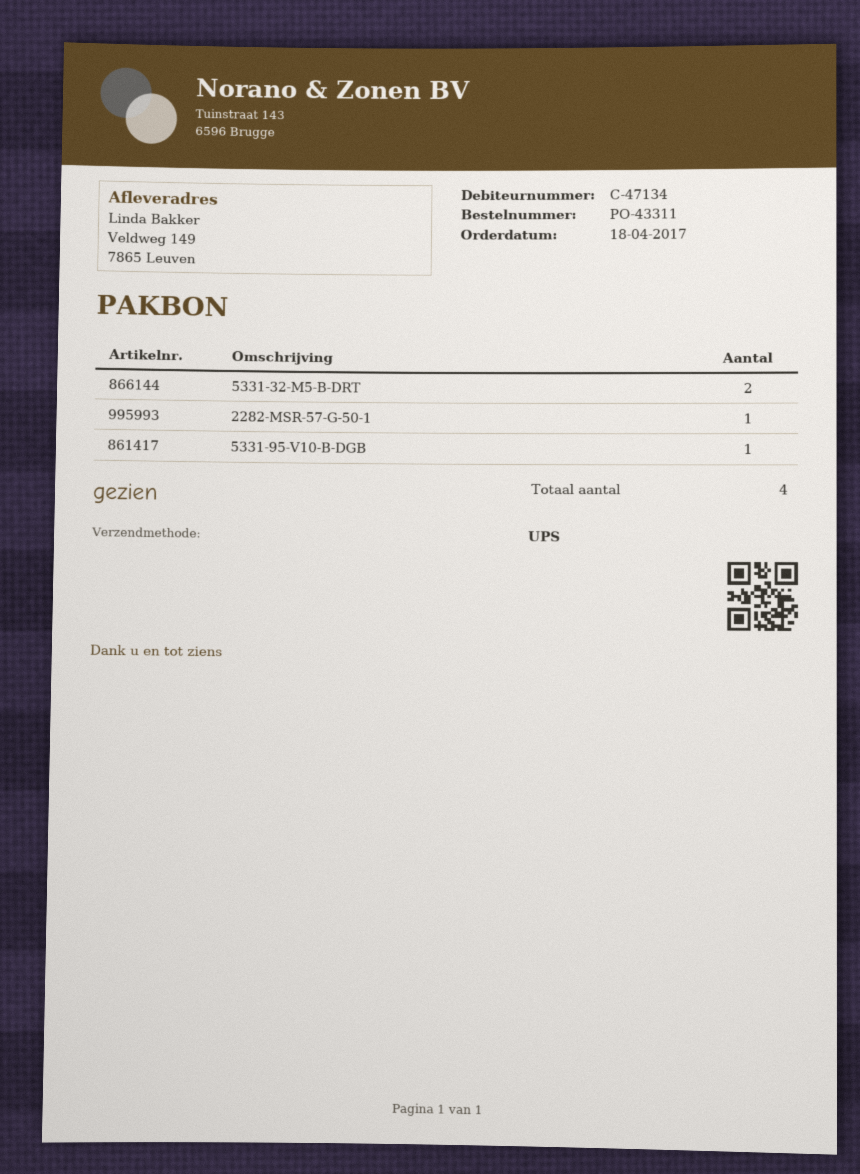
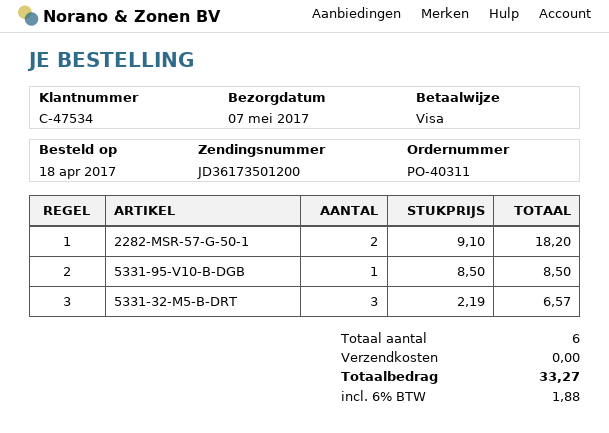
order number: PO-43311 -> PO-40311
customer number: C-47134 -> C-47534
5331-32-M5-B-DRT: 2 -> 3
2282-MSR-57-G-50-1: 1 -> 2
total quantity: 4 -> 6

